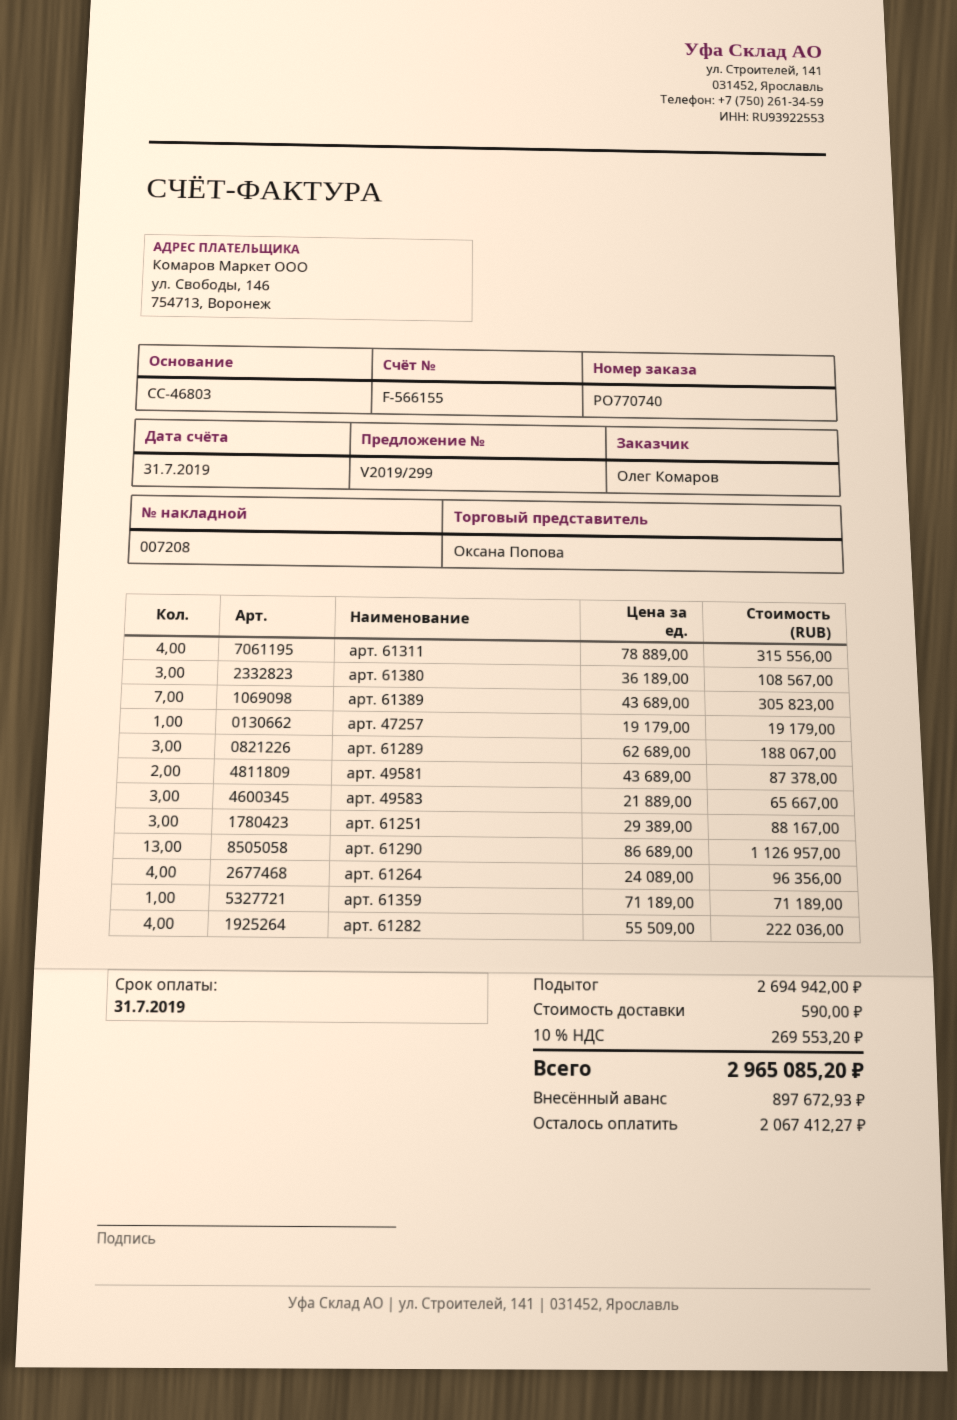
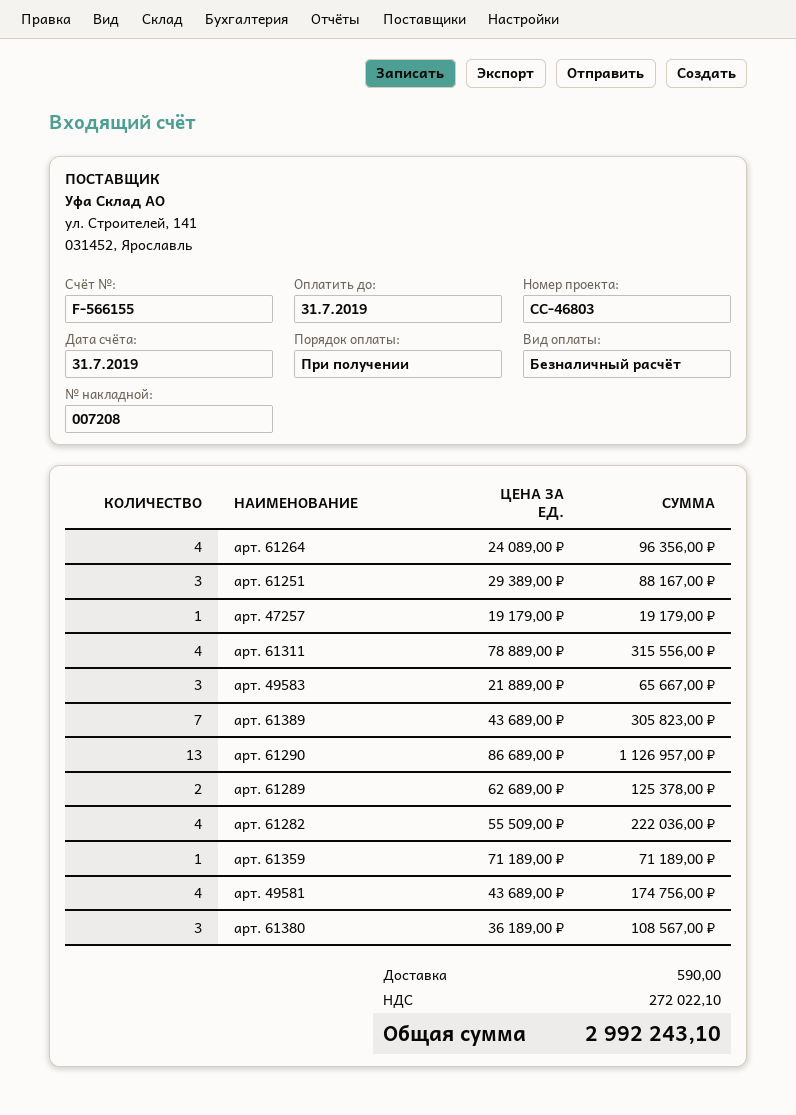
арт. 61289: 3 x 62689.00 = 188067.00 -> 2 x 62689.00 = 125378.00
арт. 49581: 2 x 43689.00 = 87378.00 -> 4 x 43689.00 = 174756.00
tax: 269553.20 -> 272022.10
total: 2965085.20 -> 2992243.10

